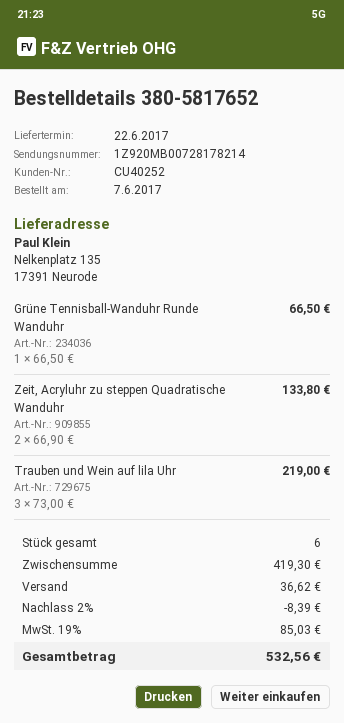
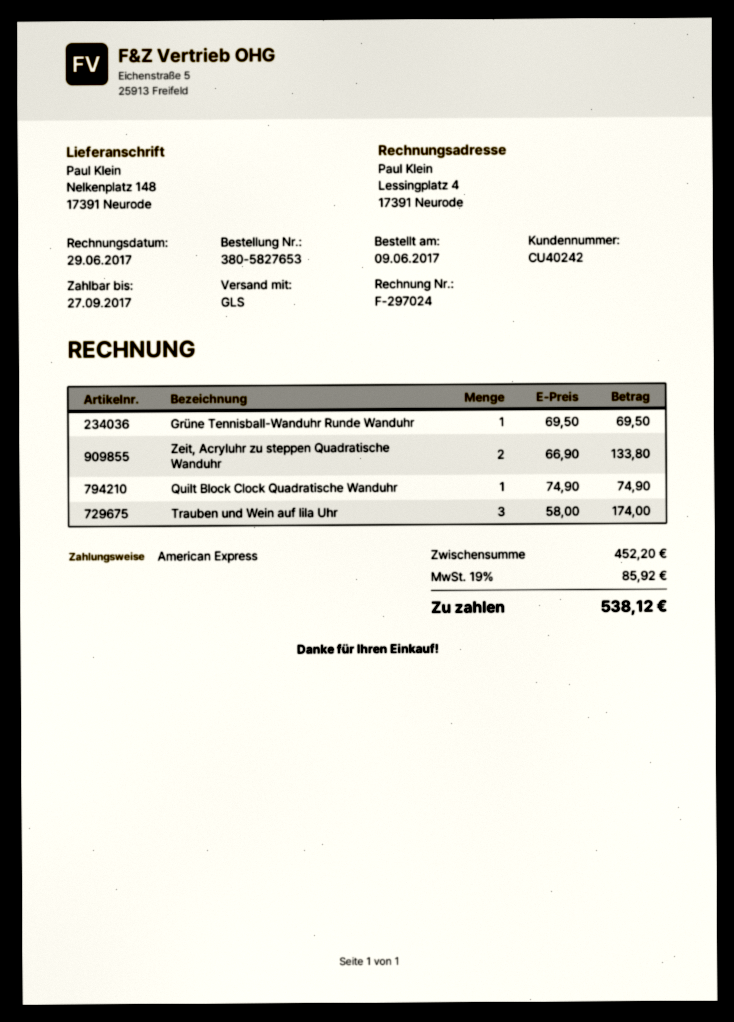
order number: 380-5817652 -> 380-5827653
order date: 2017-06-07 -> 2017-06-09
customer number: CU40252 -> CU40242
ship to: Nelkenplatz 135, 17391 Neurode -> Nelkenplatz 148, 17391 Neurode
Grüne Tennisball-Wanduhr Runde Wanduhr: 1 x 66.50 = 66.50 -> 1 x 69.50 = 69.50
Trauben und Wein auf lila Uhr: 3 x 73.00 = 219.00 -> 3 x 58.00 = 174.00
Quilt Block Clock Quadratische Wanduhr: none -> 1 x 74.90 = 74.90
subtotal: 419.30 -> 452.20
discount: 2% = 8.39 -> none
shipping: 36.62 -> none
tax: 19% = 85.03 -> 19% = 85.92
total: 532.56 -> 538.12

